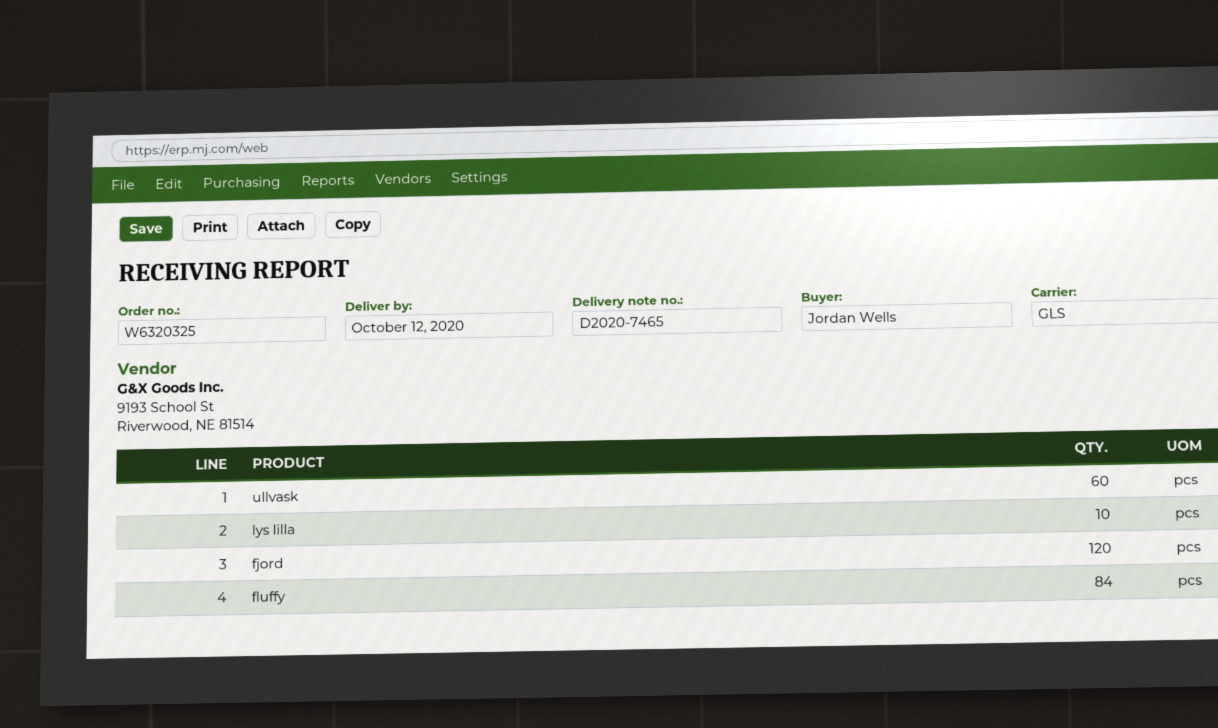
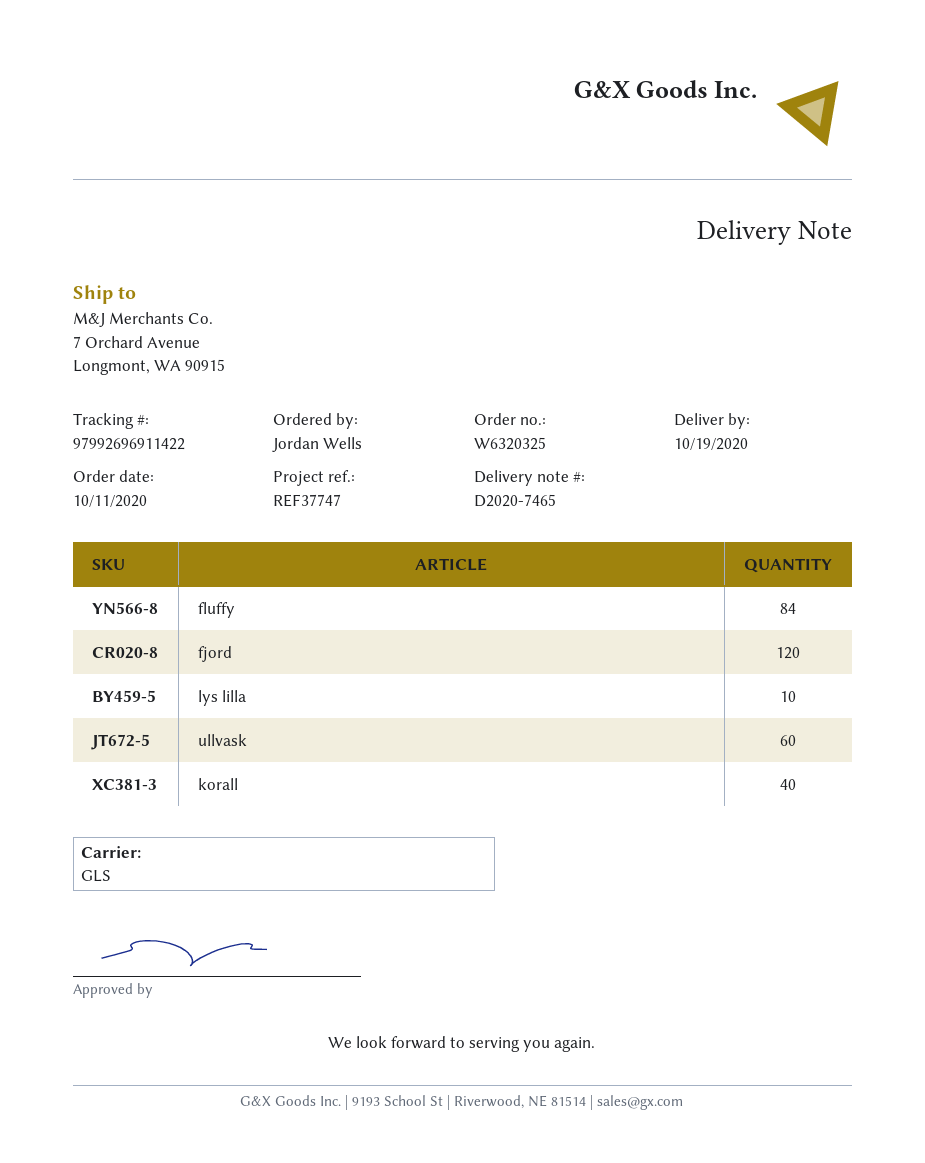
delivery date: 2020-10-12 -> 2020-10-19
korall: none -> 40

